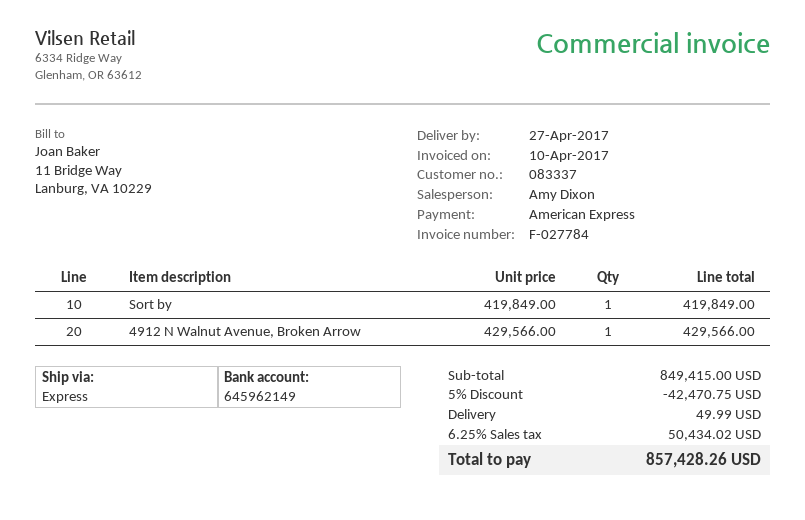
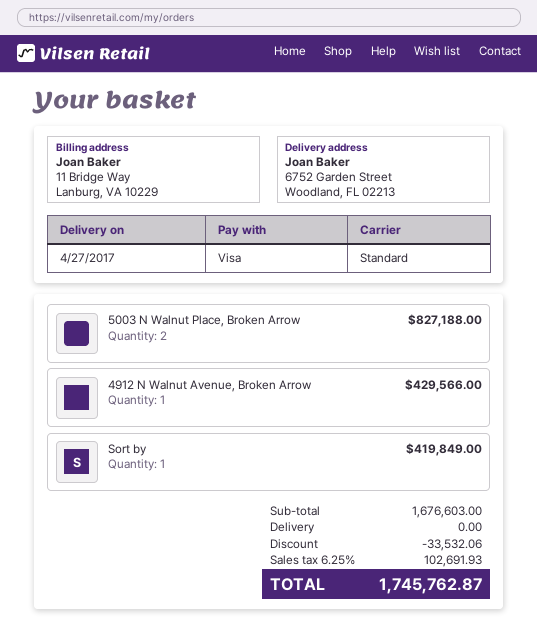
payment method: American Express -> Visa
shipping method: express -> standard
5003 N Walnut Place, Broken Arrow: none -> 2 for 827188.00
subtotal: 849415.00 -> 1676603.00
discount: 42470.75 -> 33532.06
shipping: 49.99 -> 0.00
tax: 6.25% = 50434.02 -> 6.25% = 102691.93
total: 857428.26 -> 1745762.87

